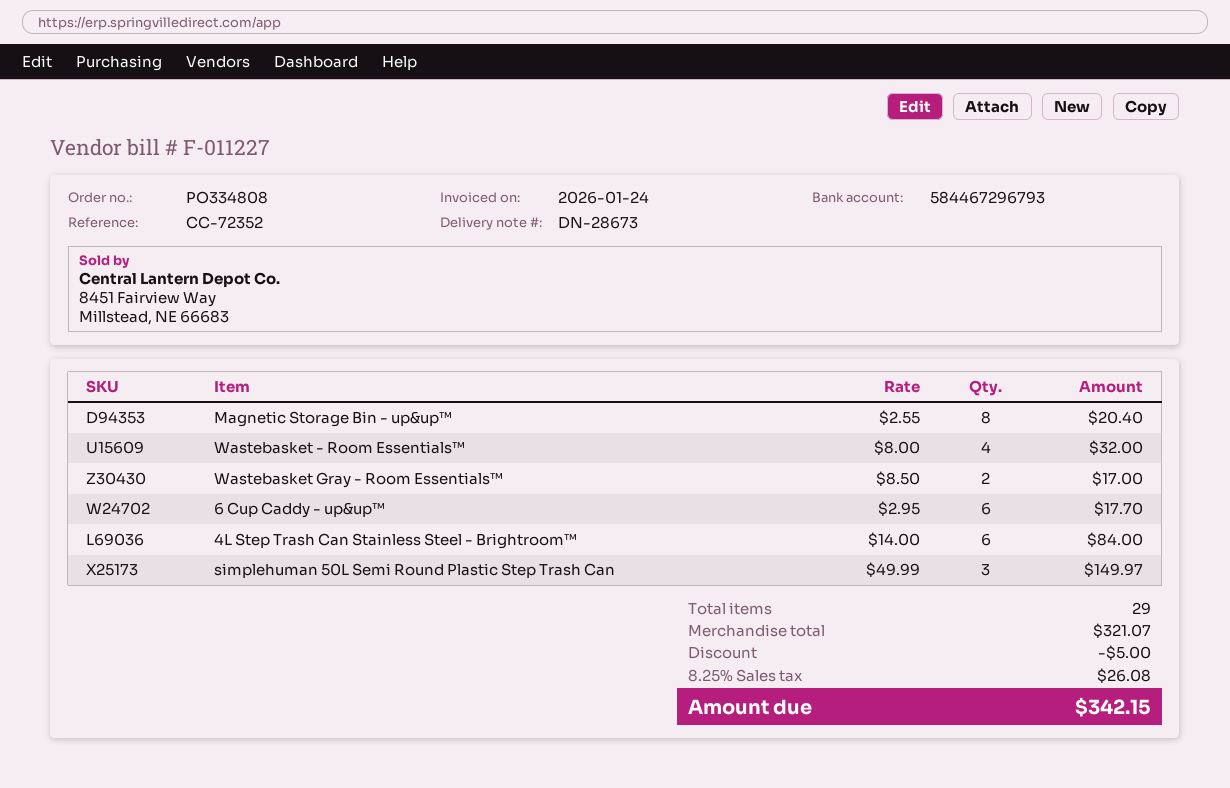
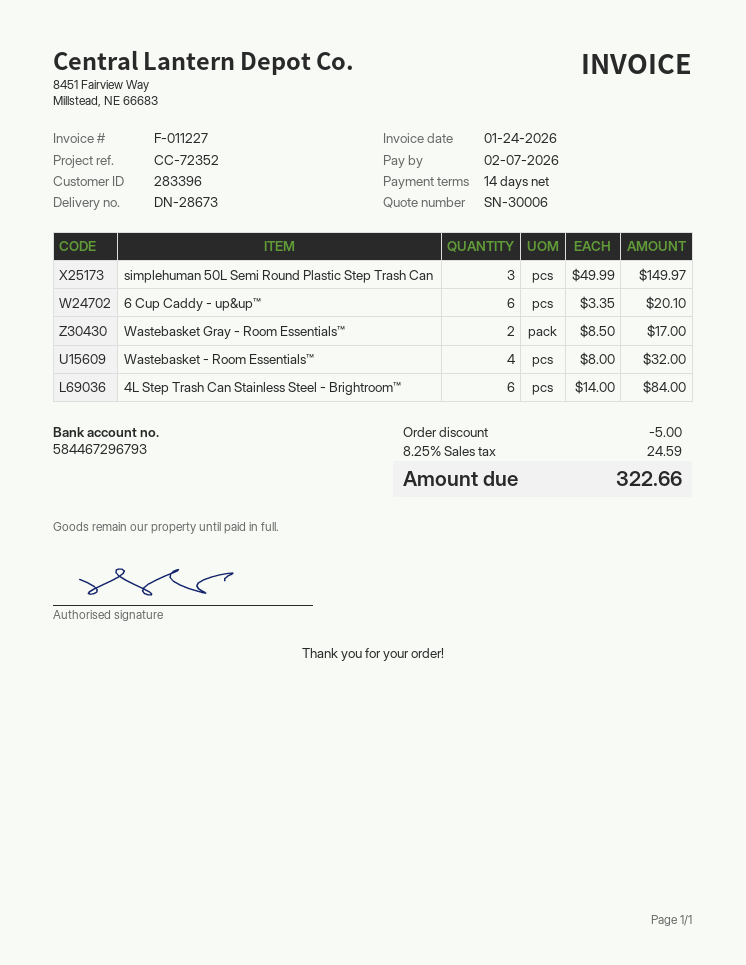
Magnetic Storage Bin - up&up™: 8 x 2.55 = 20.40 -> none
6 Cup Caddy - up&up™: 6 x 2.95 = 17.70 -> 6 x 3.35 = 20.10
tax: 8.25% = 26.08 -> 8.25% = 24.59
total: 342.15 -> 322.66

